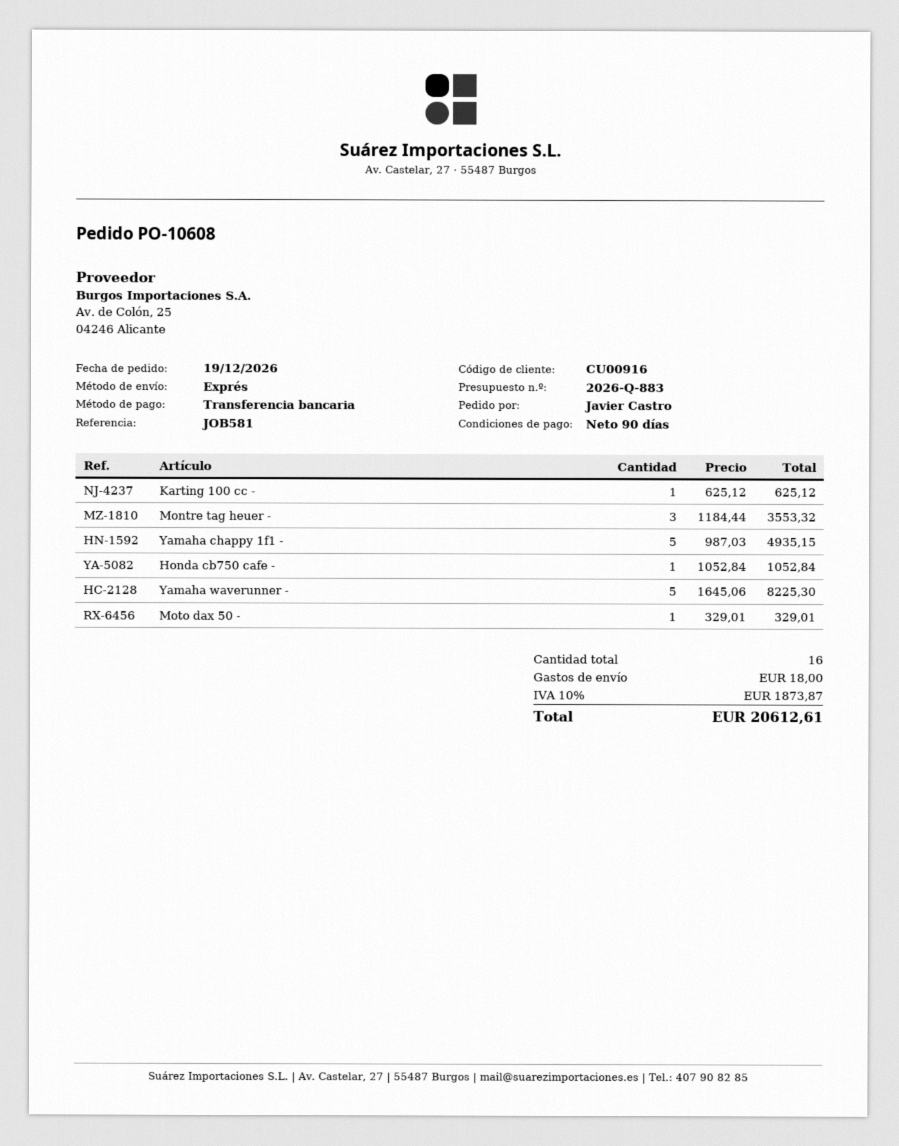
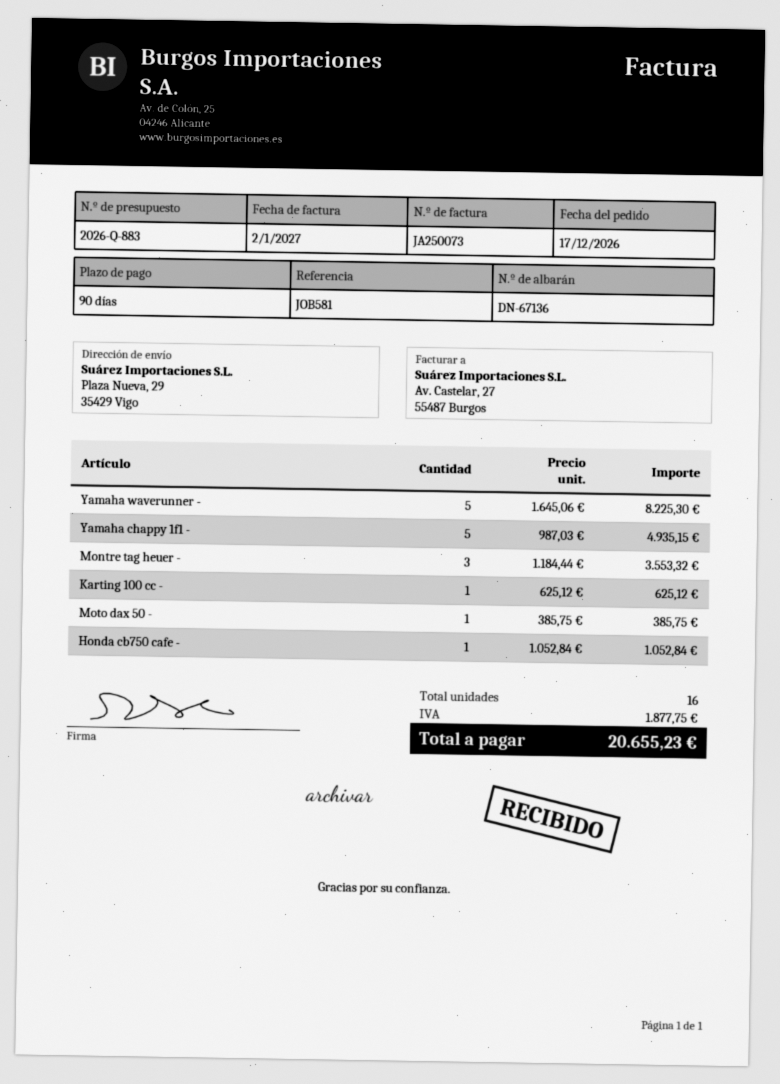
order date: 2026-12-19 -> 2026-12-17
Moto dax 50 -: 1 x 329.01 = 329.01 -> 1 x 385.75 = 385.75
shipping: 18.00 -> none
tax: 1873.87 -> 1877.75
total: 20612.61 -> 20655.23

